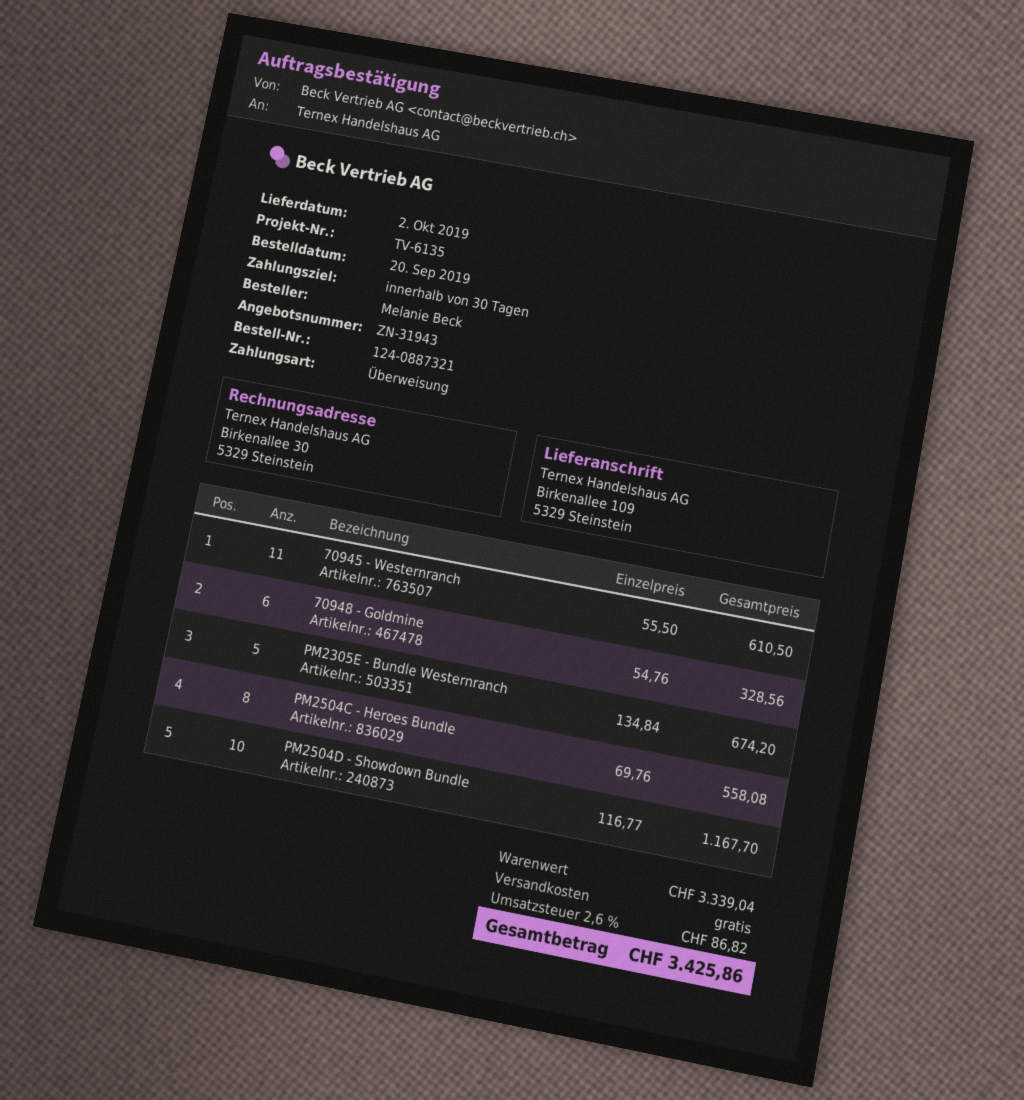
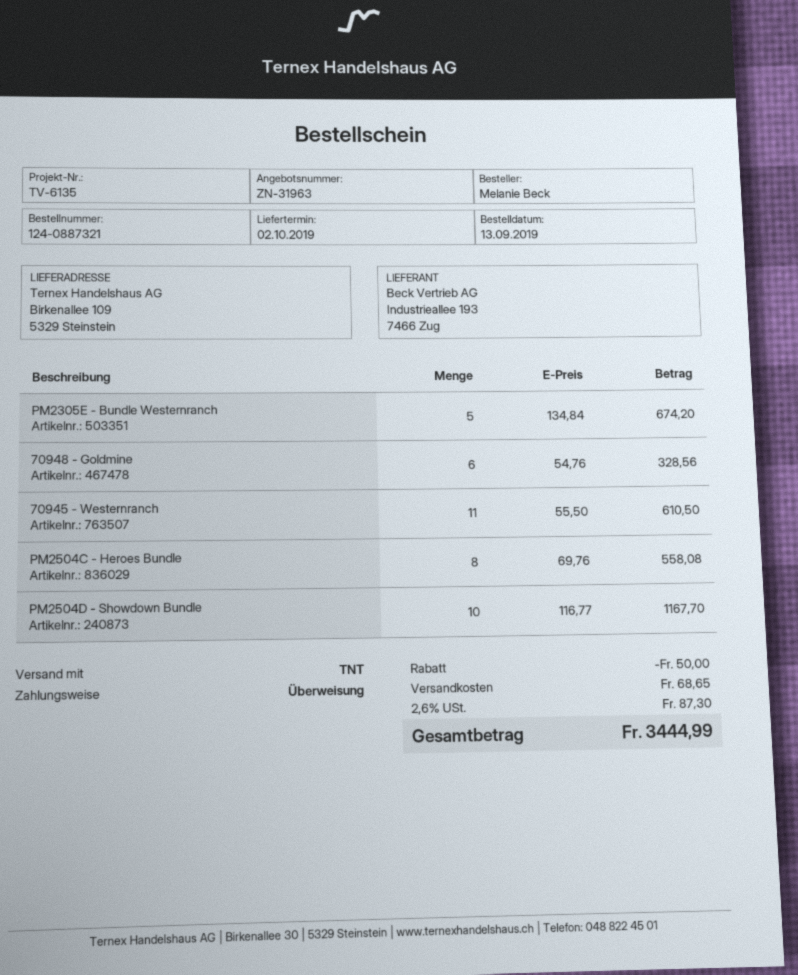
quote number: ZN-31943 -> ZN-31963
order date: 2019-09-20 -> 2019-09-13
discount: none -> 50.00
shipping: 0.00 -> 68.65
tax: 2.6% = 86.82 -> 2.6% = 87.30
total: 3425.86 -> 3444.99

